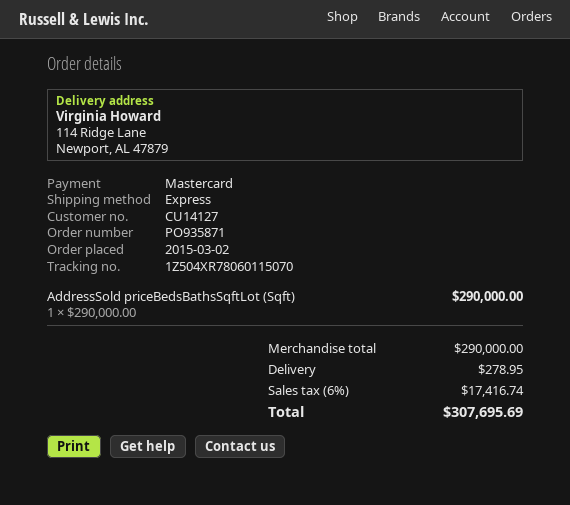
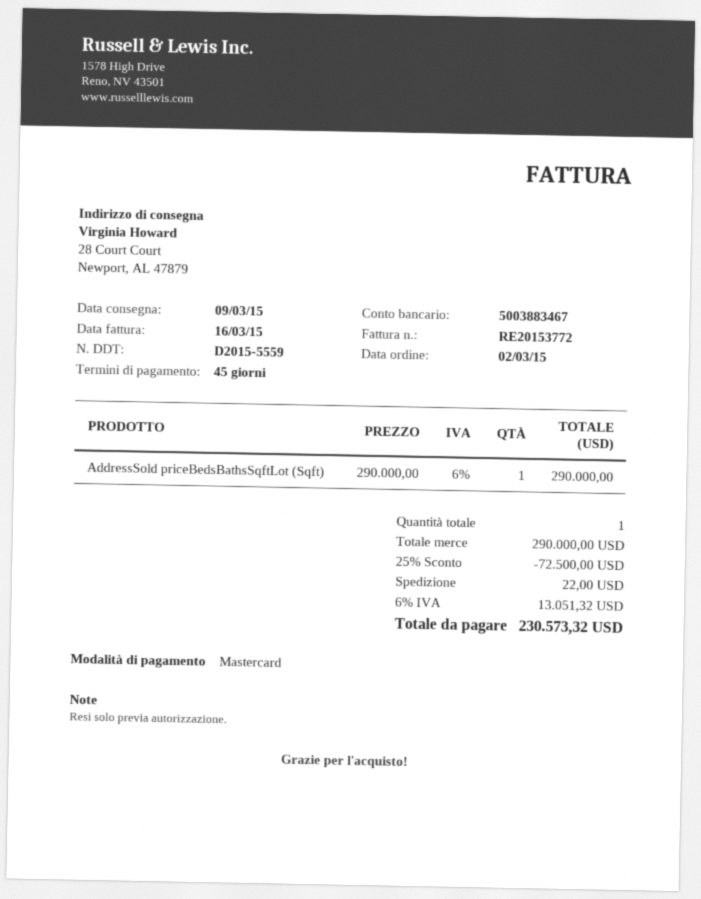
ship to: 114 Ridge Lane, Newport, AL 47879 -> 28 Court Court, Newport, AL 47879
discount: none -> 25% = 72500.00
shipping: 278.95 -> 22.00
tax: 6% = 17416.74 -> 6% = 13051.32
total: 307695.69 -> 230573.32

